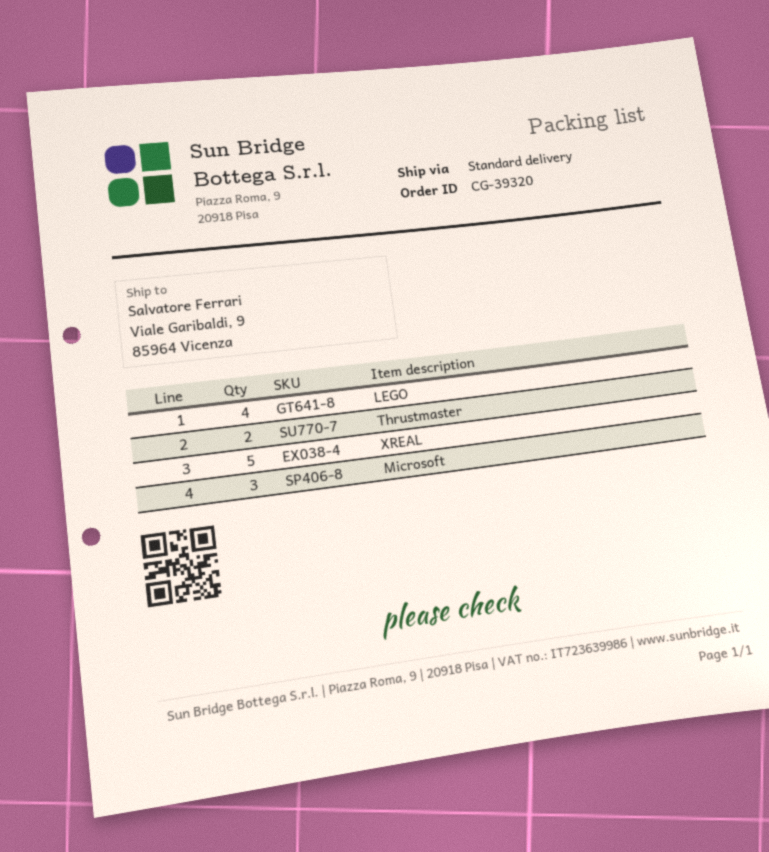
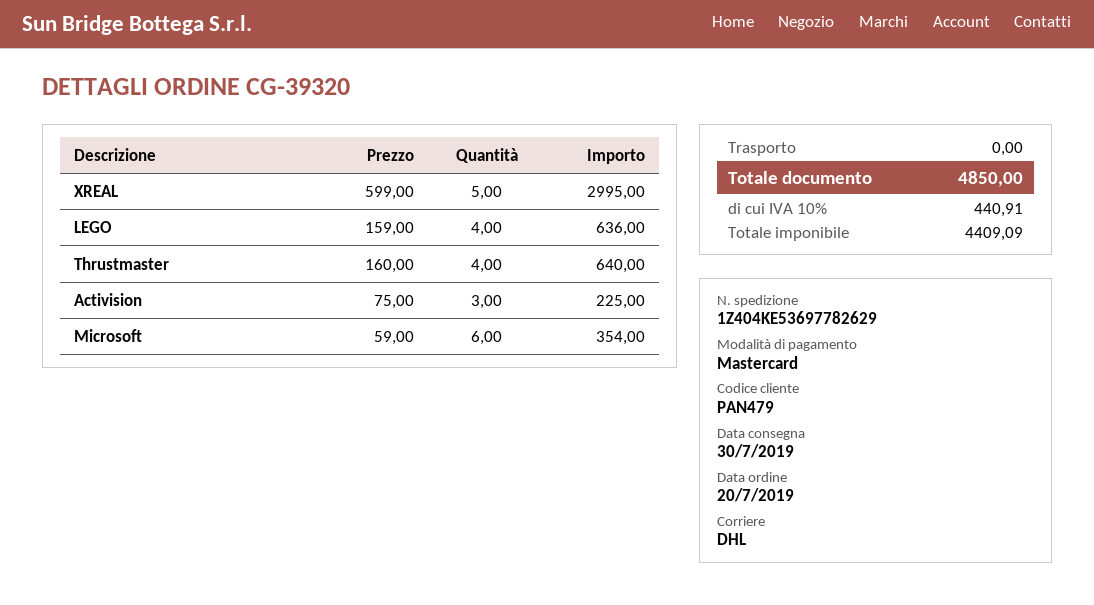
shipping method: standard -> DHL
Thrustmaster: 2 -> 4
Microsoft: 3 -> 6
Activision: none -> 3

